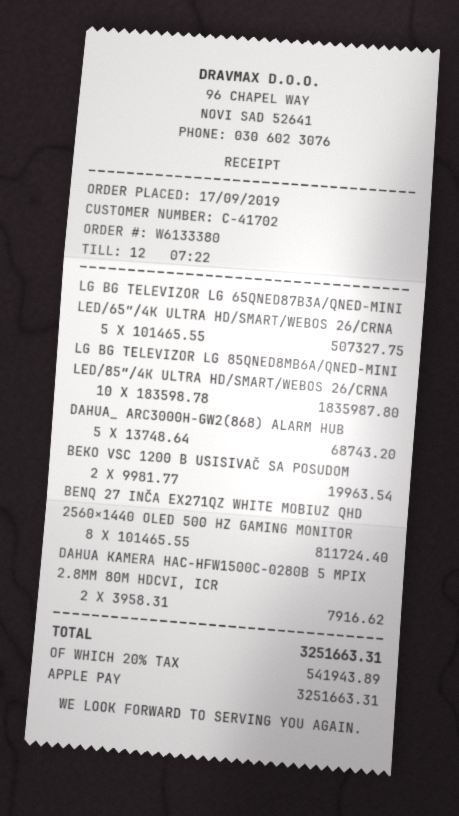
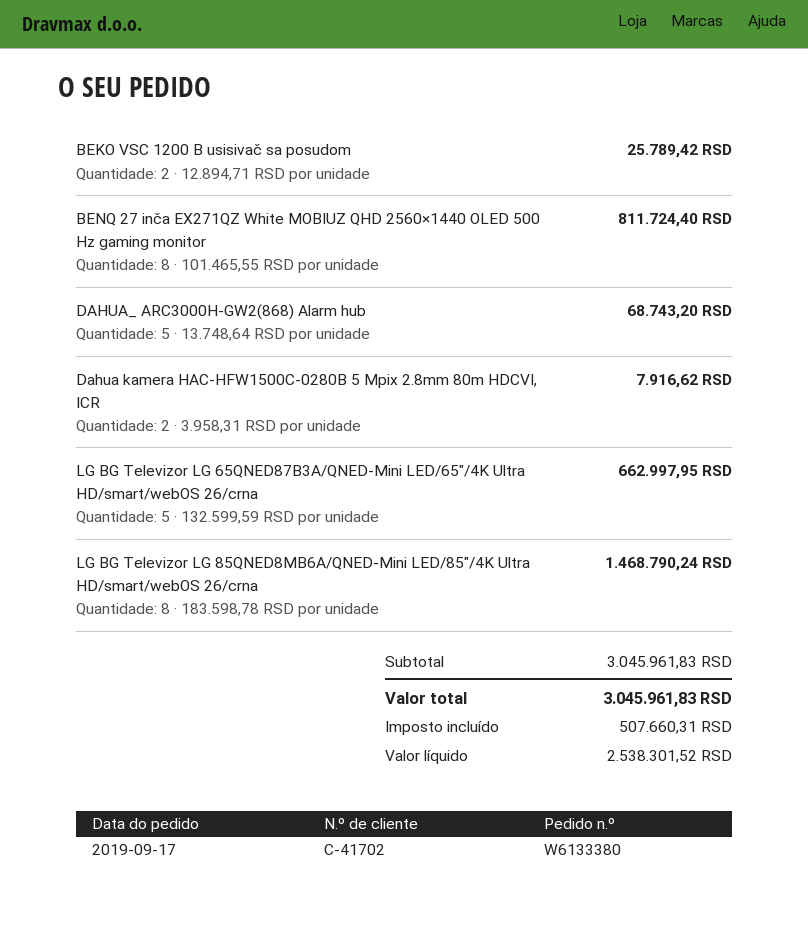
LG BG TELEVIZOR LG 65QNED87B3A/QNED-MINI LED/65″/4K ULTRA HD/SMART/WEBOS 26/CRNA: 5 x 101465.55 = 507327.75 -> 5 x 132599.59 = 662997.95
LG BG TELEVIZOR LG 85QNED8MB6A/QNED-MINI LED/85″/4K ULTRA HD/SMART/WEBOS 26/CRNA: 10 x 183598.78 = 1835987.80 -> 8 x 183598.78 = 1468790.24
BEKO VSC 1200 B USISIVAČ SA POSUDOM: 2 x 9981.77 = 19963.54 -> 2 x 12894.71 = 25789.42
tax: 541943.89 -> 507660.31
total: 3251663.31 -> 3045961.83

